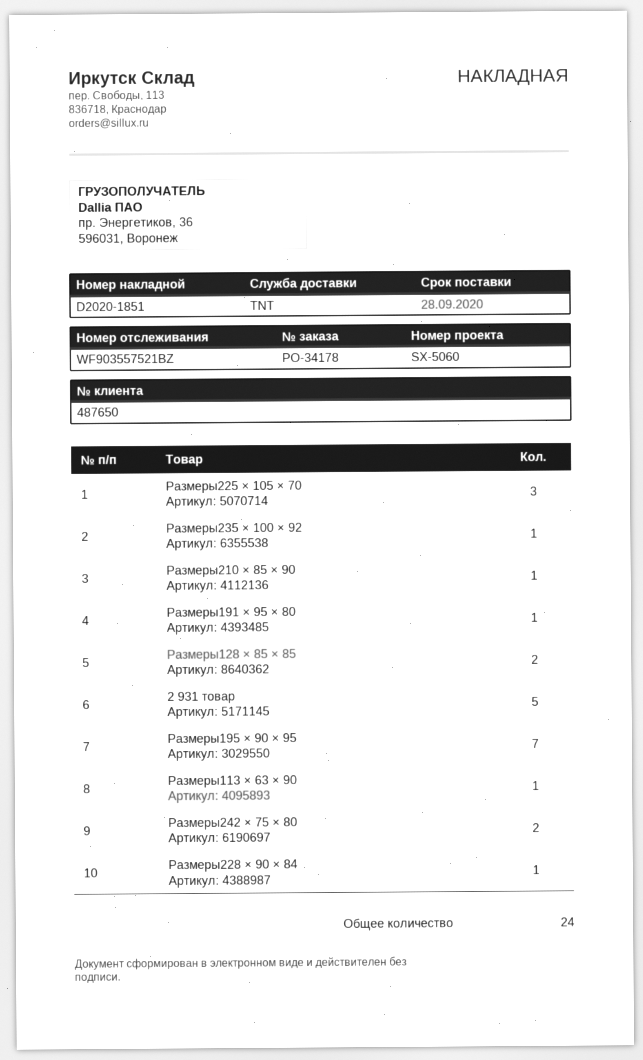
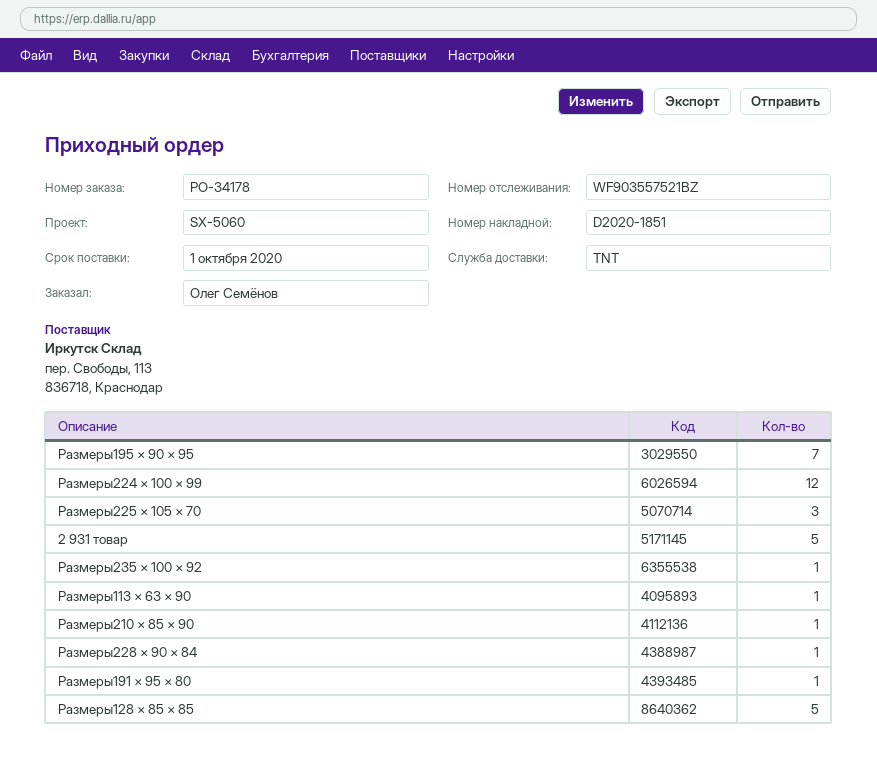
delivery date: 2020-09-28 -> 2020-10-01
Размеры128 × 85 × 85: 2 -> 5
Размеры242 × 75 × 80: 2 -> none
Размеры224 × 100 × 99: none -> 12

